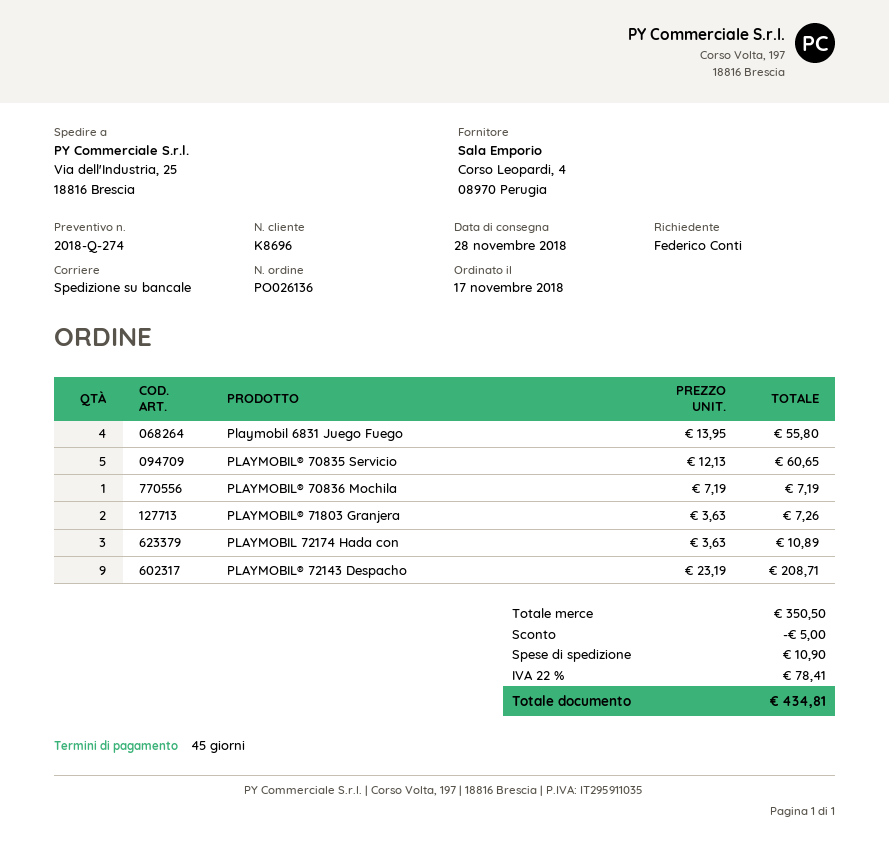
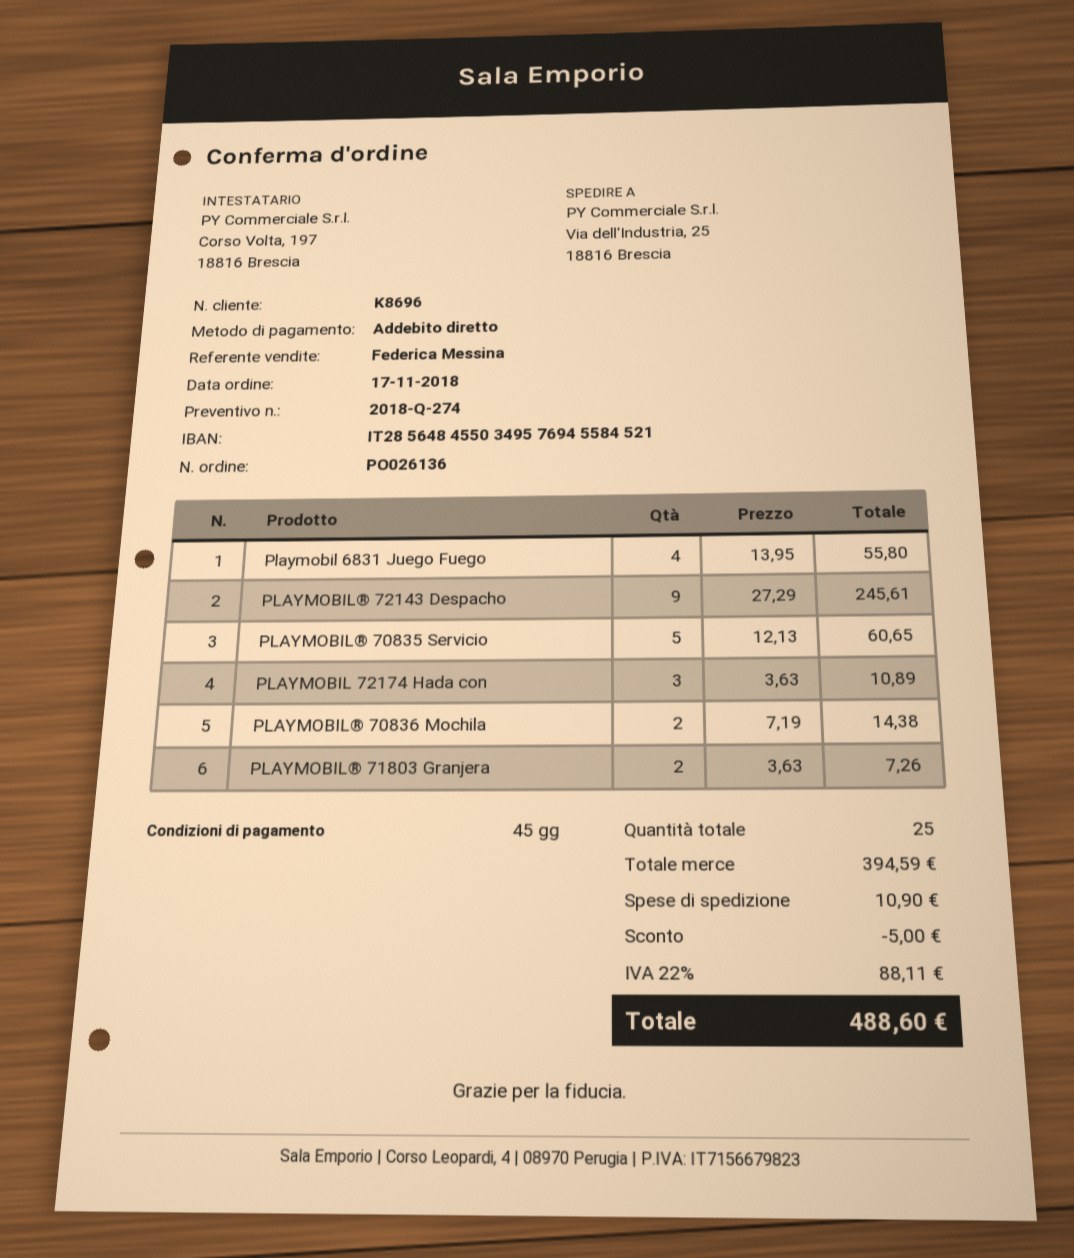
PLAYMOBIL® 70836 Mochila: 1 x 7.19 = 7.19 -> 2 x 7.19 = 14.38
PLAYMOBIL® 72143 Despacho: 9 x 23.19 = 208.71 -> 9 x 27.29 = 245.61
subtotal: 350.50 -> 394.59
tax: 22% = 78.41 -> 22% = 88.11
total: 434.81 -> 488.60

